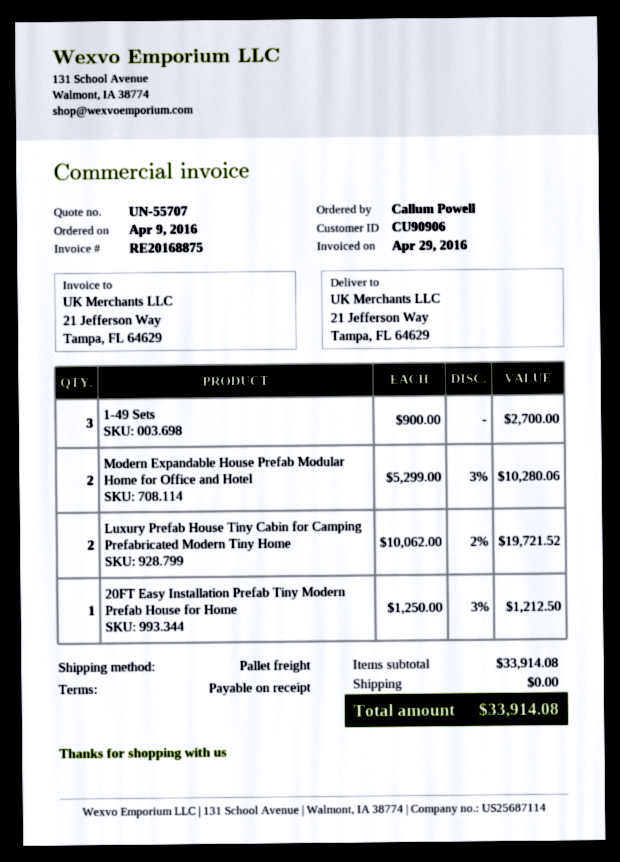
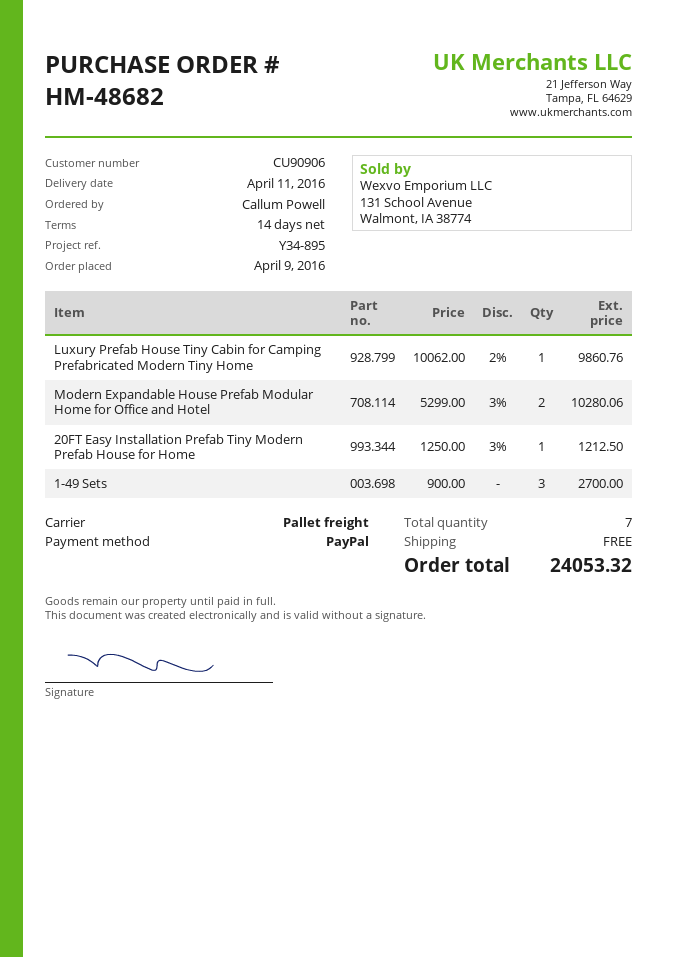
payment terms: on receipt -> 14 days
Luxury Prefab House Tiny Cabin for Camping Prefabricated Modern Tiny Home: 2 x 10062.00 - 2% = 19721.52 -> 1 x 10062.00 - 2% = 9860.76
total: 33914.08 -> 24053.32

